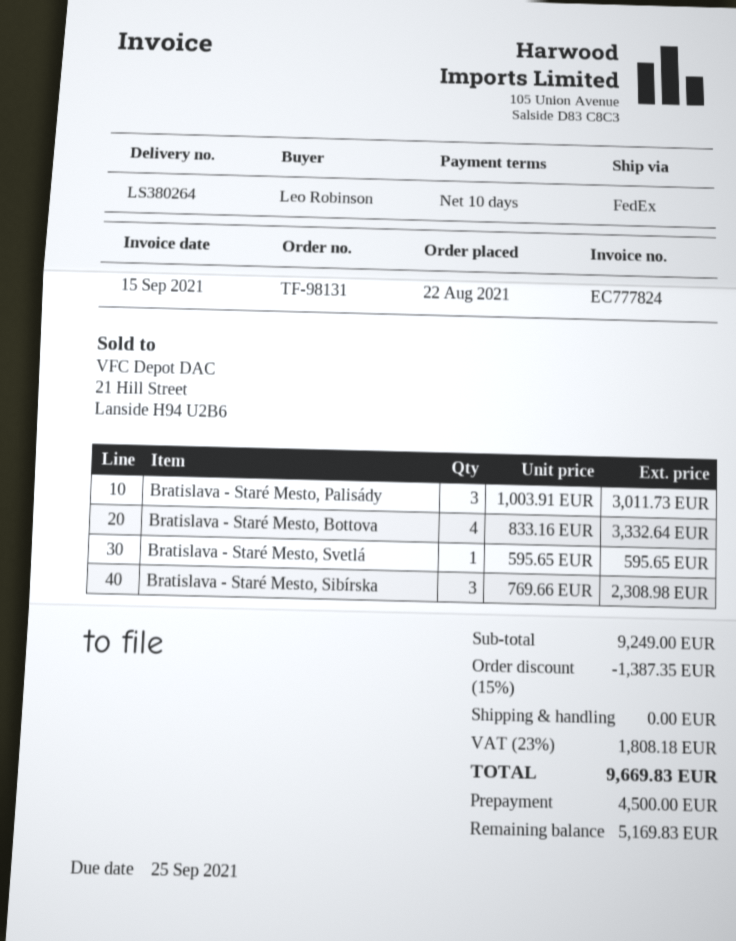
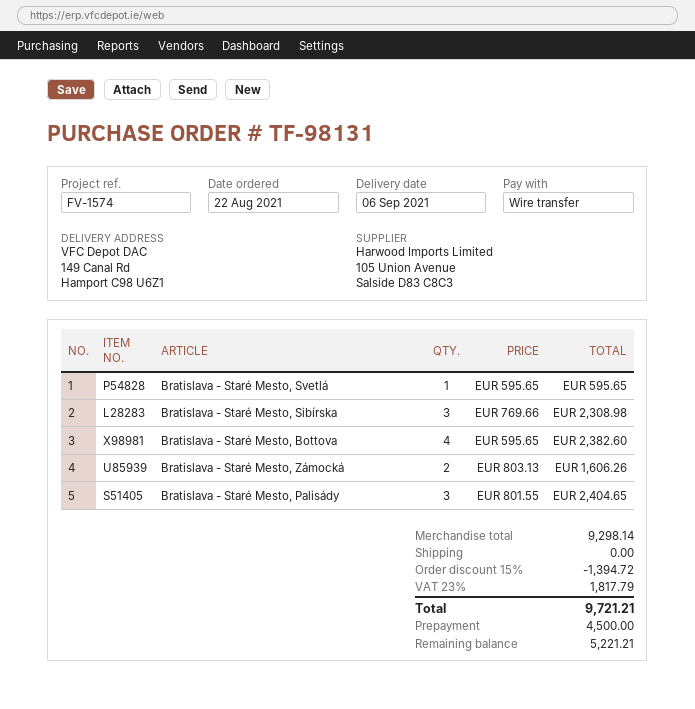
Bratislava - Staré Mesto, Palisády: 3 x 1003.91 = 3011.73 -> 3 x 801.55 = 2404.65
Bratislava - Staré Mesto, Bottova: 4 x 833.16 = 3332.64 -> 4 x 595.65 = 2382.60
Bratislava - Staré Mesto, Zámocká: none -> 2 x 803.13 = 1606.26
subtotal: 9249.00 -> 9298.14
discount: 15% = 1387.35 -> 15% = 1394.72
tax: 23% = 1808.18 -> 23% = 1817.79
total: 9669.83 -> 9721.21
balance: 5169.83 -> 5221.21

